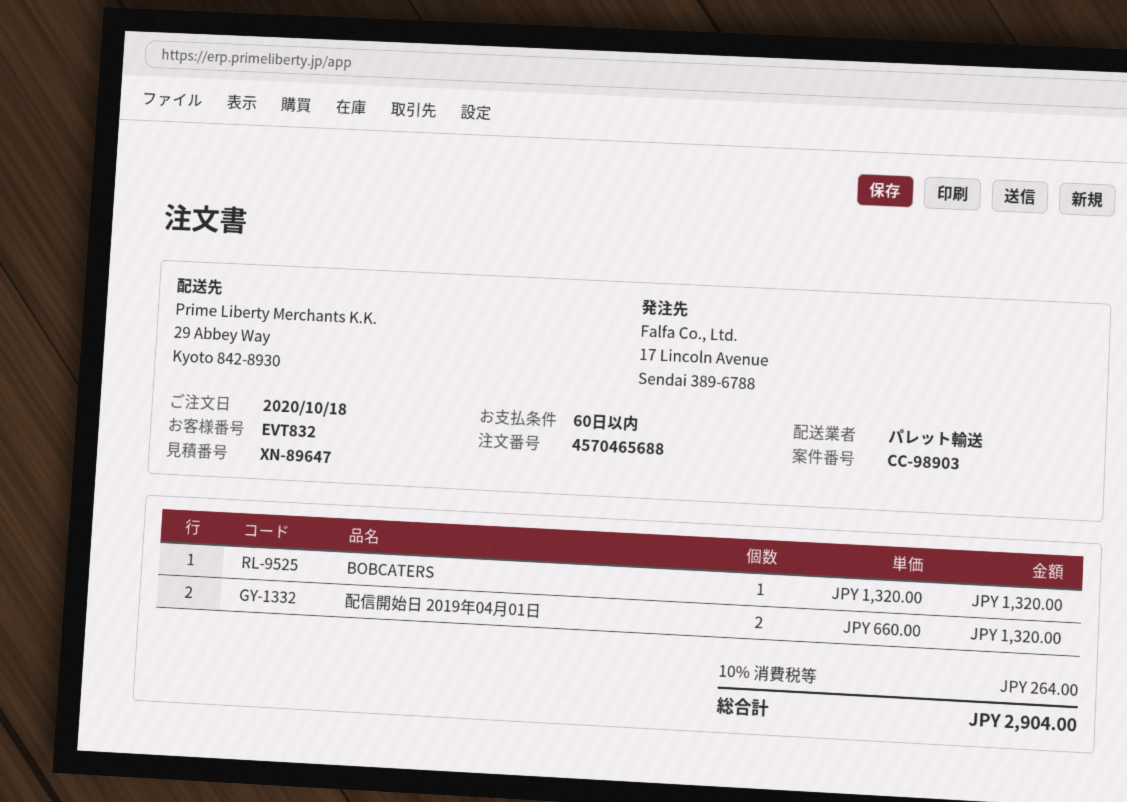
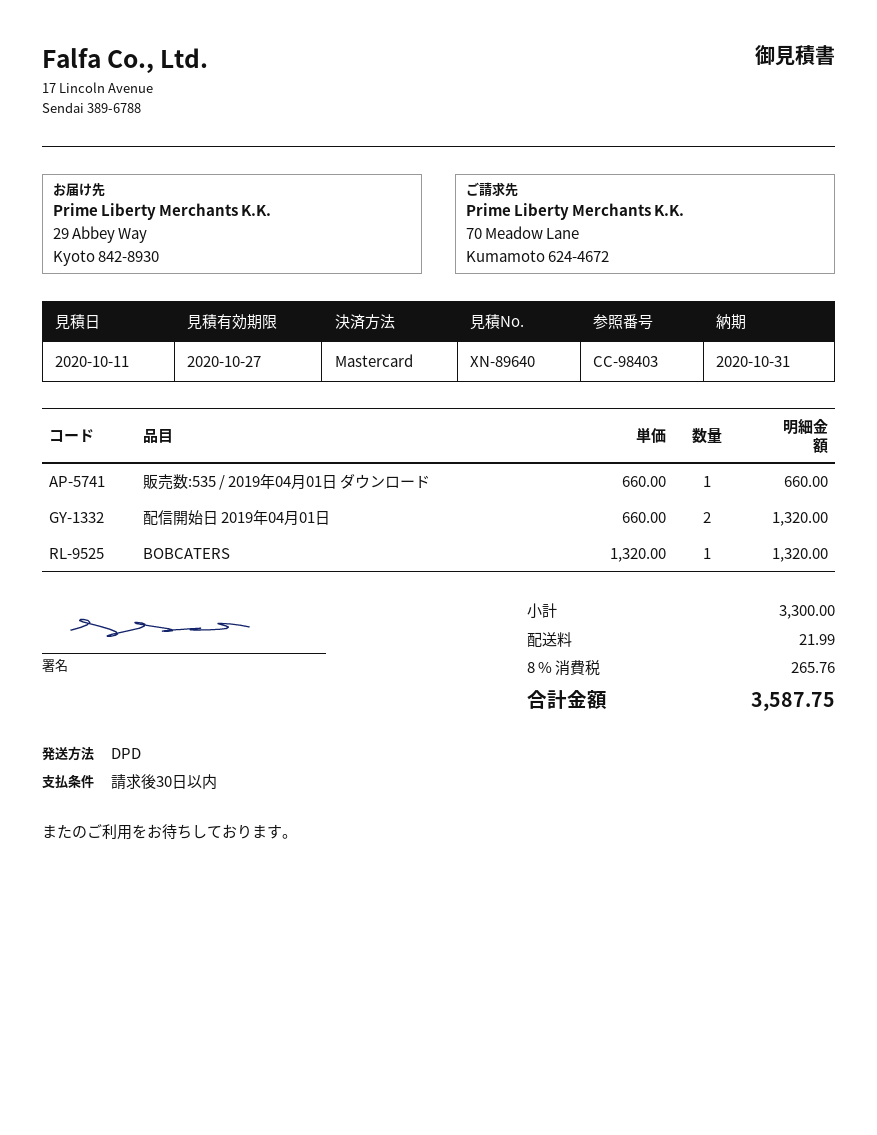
quote number: XN-89647 -> XN-89640
payment terms: 60 days -> 30 days
reference: CC-98903 -> CC-98403
shipping method: pallet freight -> DPD
販売数:535 / 2019年04月01日 ダウンロード: none -> 1 x 660.00 = 660.00
shipping: none -> 21.99
tax: 10% = 264.00 -> 8% = 265.76
total: 2904.00 -> 3587.75

